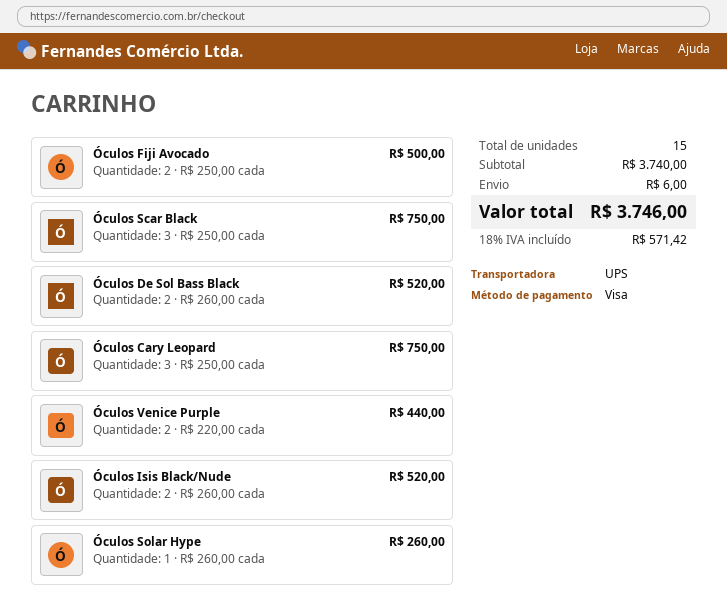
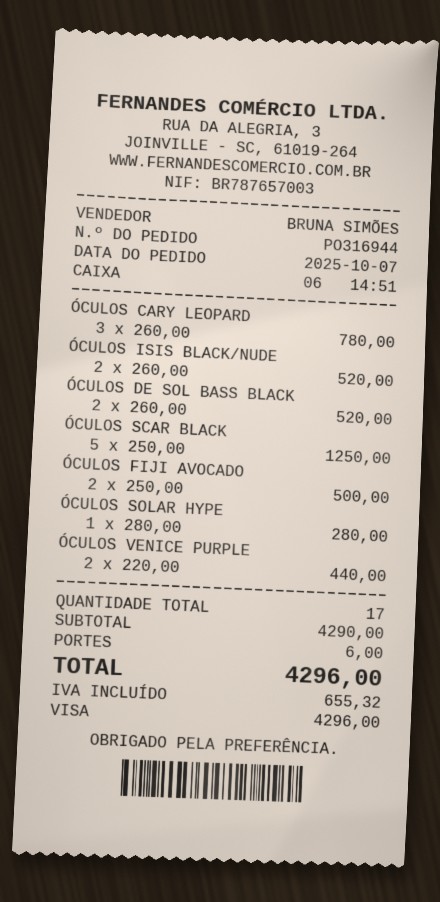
Óculos Scar Black: 3 x 250.00 = 750.00 -> 5 x 250.00 = 1250.00
Óculos Cary Leopard: 3 x 250.00 = 750.00 -> 3 x 260.00 = 780.00
Óculos Solar Hype: 1 x 260.00 = 260.00 -> 1 x 280.00 = 280.00
total quantity: 15 -> 17
subtotal: 3740.00 -> 4290.00
tax: 571.42 -> 655.32
total: 3746.00 -> 4296.00

